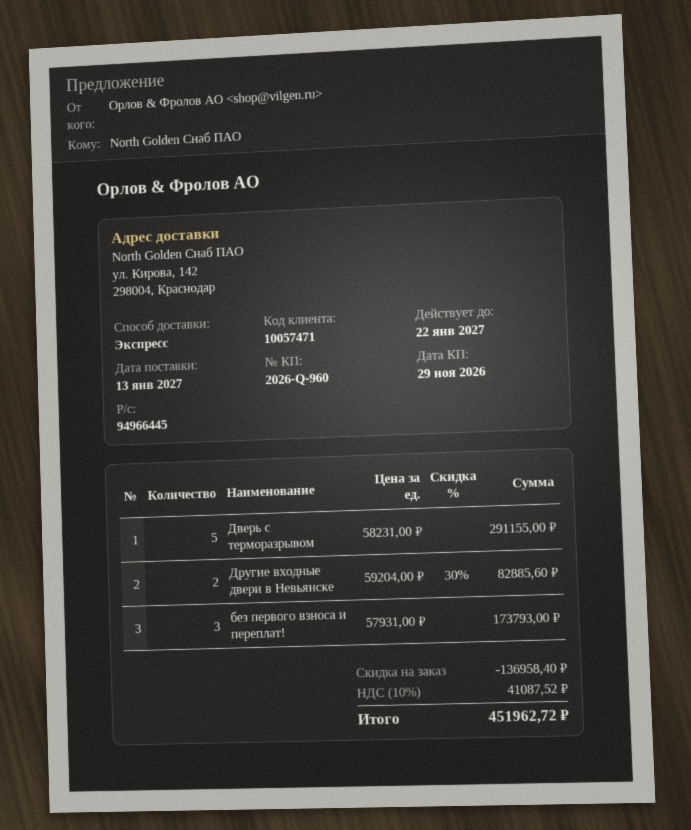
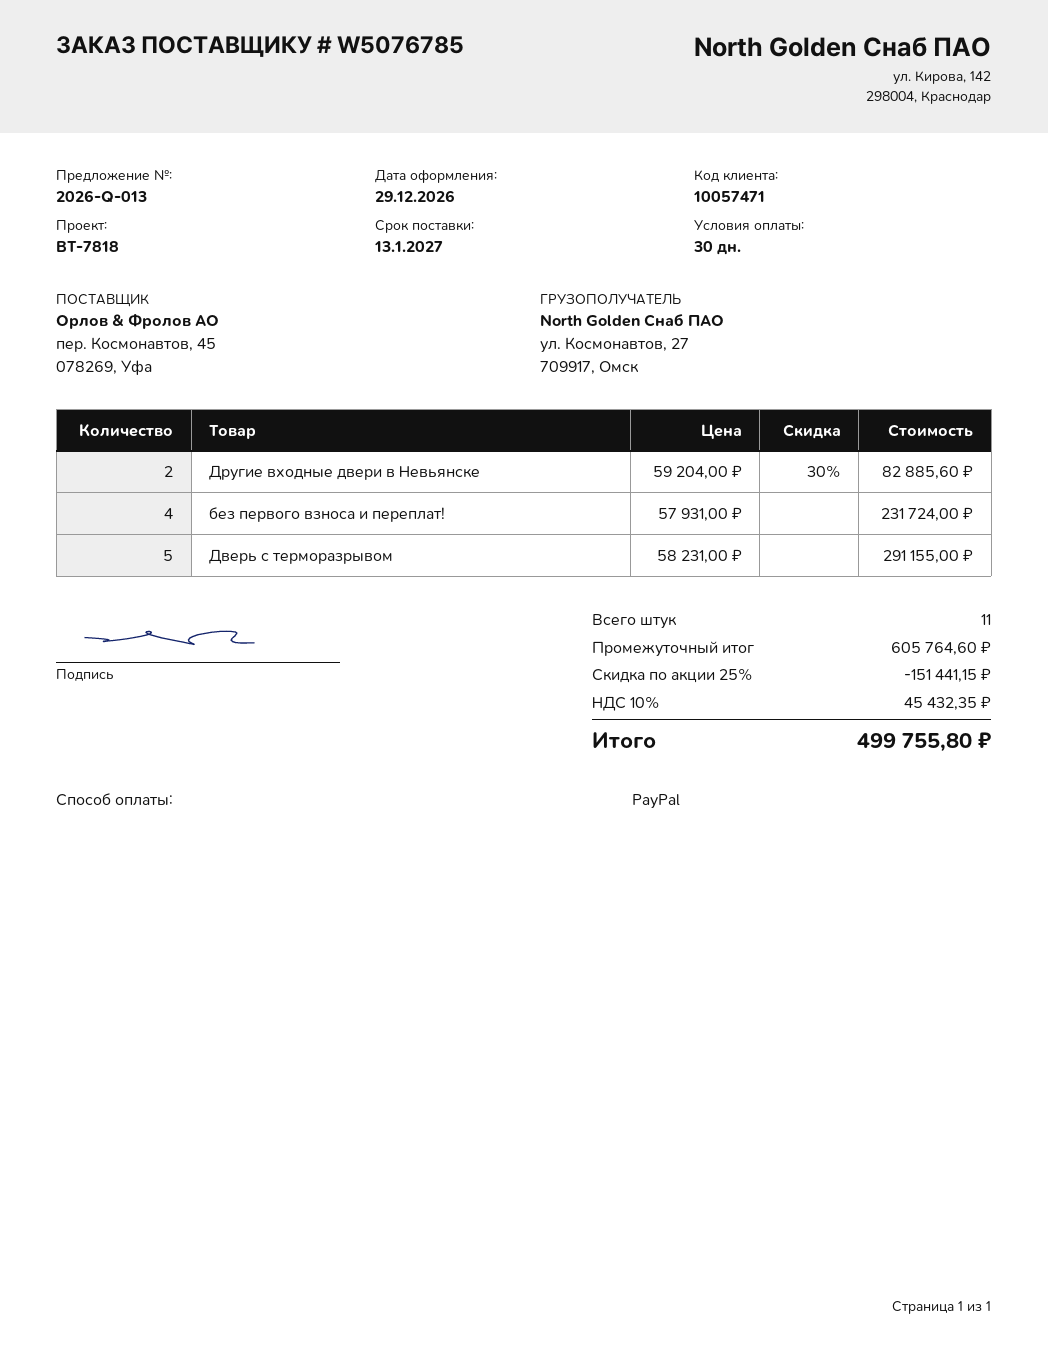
quote number: 2026-Q-960 -> 2026-Q-013
ship to: ул. Кирова, 142, 298004, Краснодар -> ул. Космонавтов, 27, 709917, Омск
без первого взноса и переплат!: 3 x 57931.00 = 173793.00 -> 4 x 57931.00 = 231724.00
discount: 136958.40 -> 151441.15
tax: 10% = 41087.52 -> 10% = 45432.35
total: 451962.72 -> 499755.80

